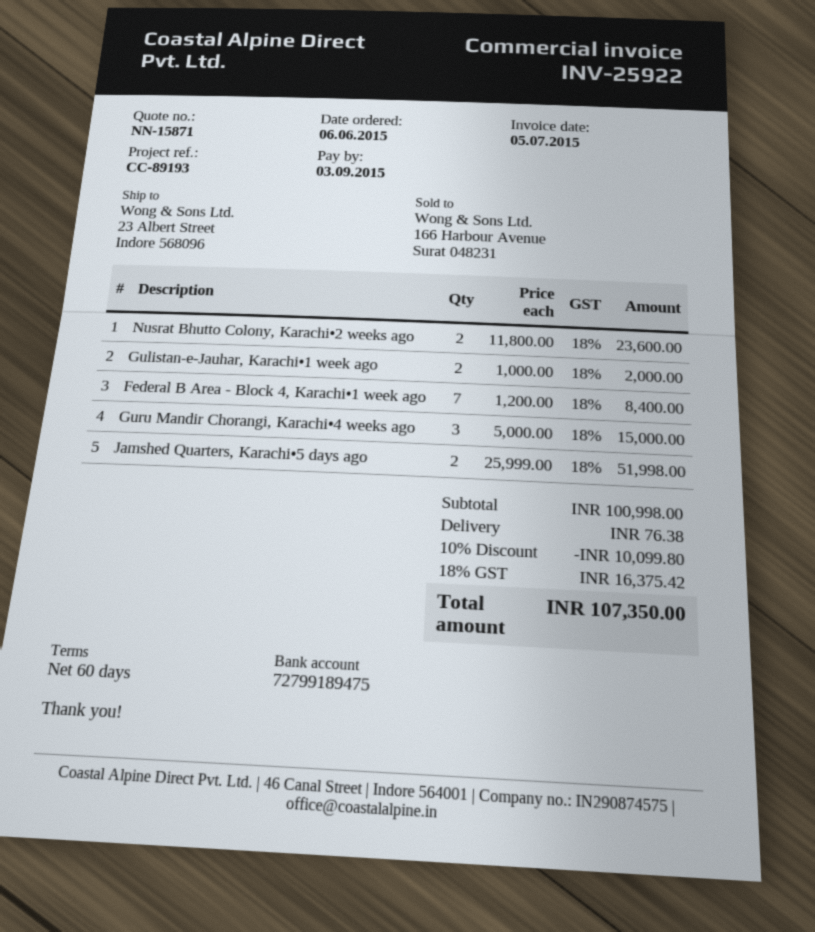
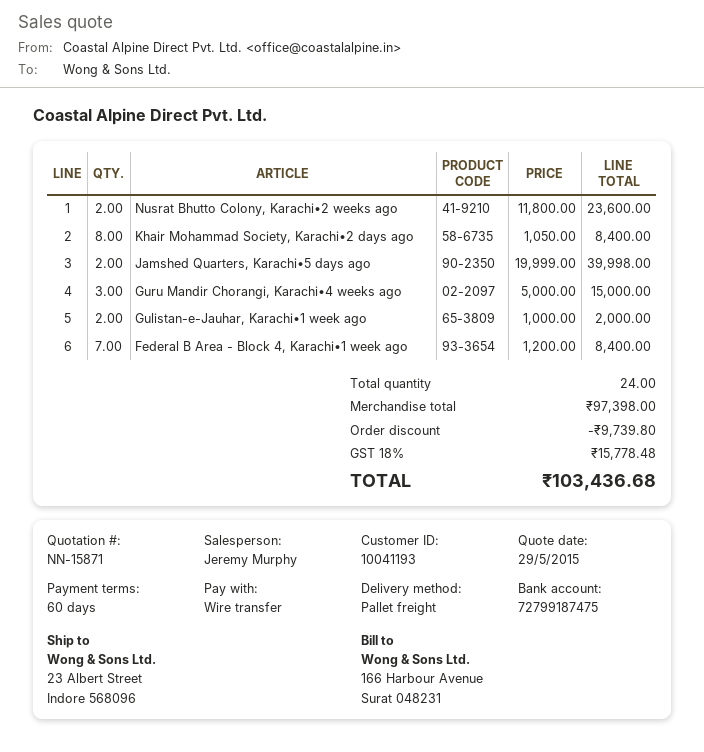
bank account: 72799189475 -> 72799187475
Jamshed Quarters, Karachi•5 days ago: 2 x 25999.00 = 51998.00 -> 2 x 19999.00 = 39998.00
Khair Mohammad Society, Karachi•2 days ago: none -> 8 x 1050.00 = 8400.00
subtotal: 100998.00 -> 97398.00
discount: 10099.80 -> 9739.80
shipping: 76.38 -> none
tax: 18% = 16375.42 -> 18% = 15778.48
total: 107350.00 -> 103436.68

